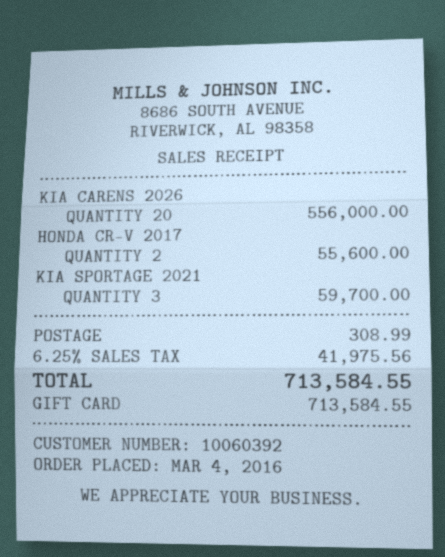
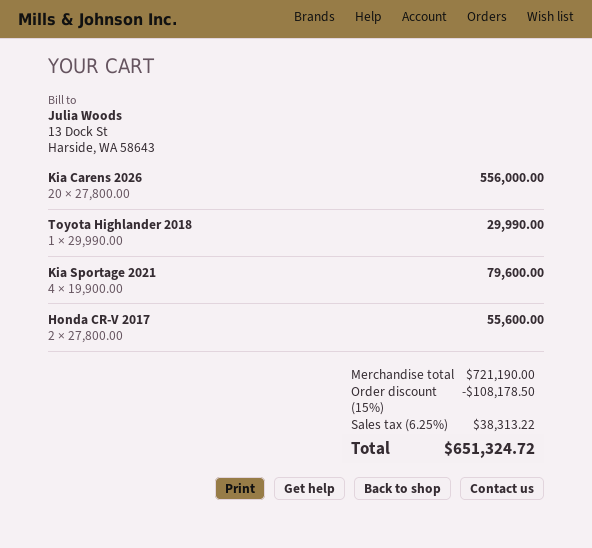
KIA SPORTAGE 2021: 3 for 59700.00 -> 4 for 79600.00
Toyota Highlander 2018: none -> 1 for 29990.00
discount: none -> 15% = 108178.50
shipping: 308.99 -> none
tax: 6.25% = 41975.56 -> 6.25% = 38313.22
total: 713584.55 -> 651324.72

